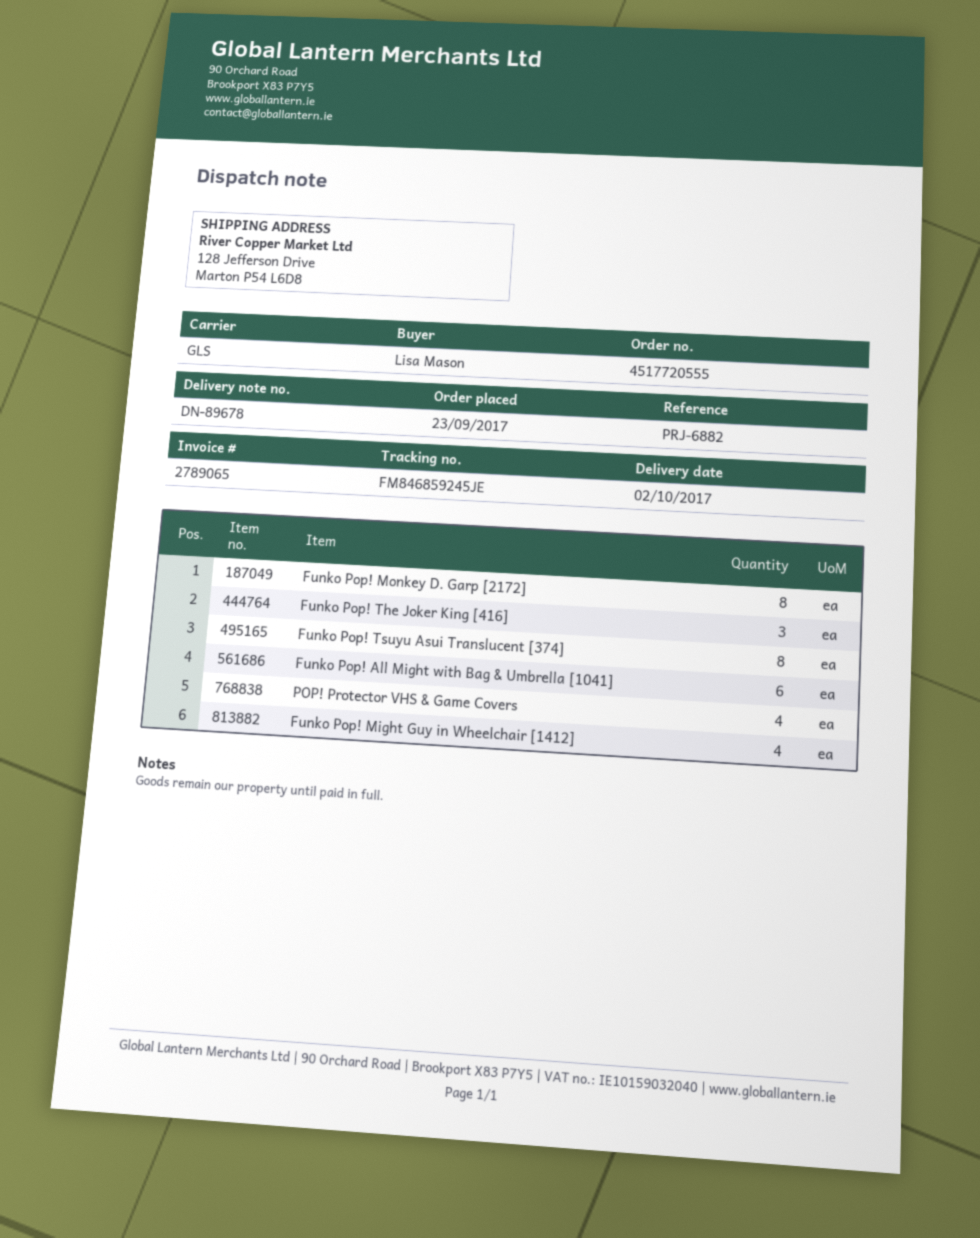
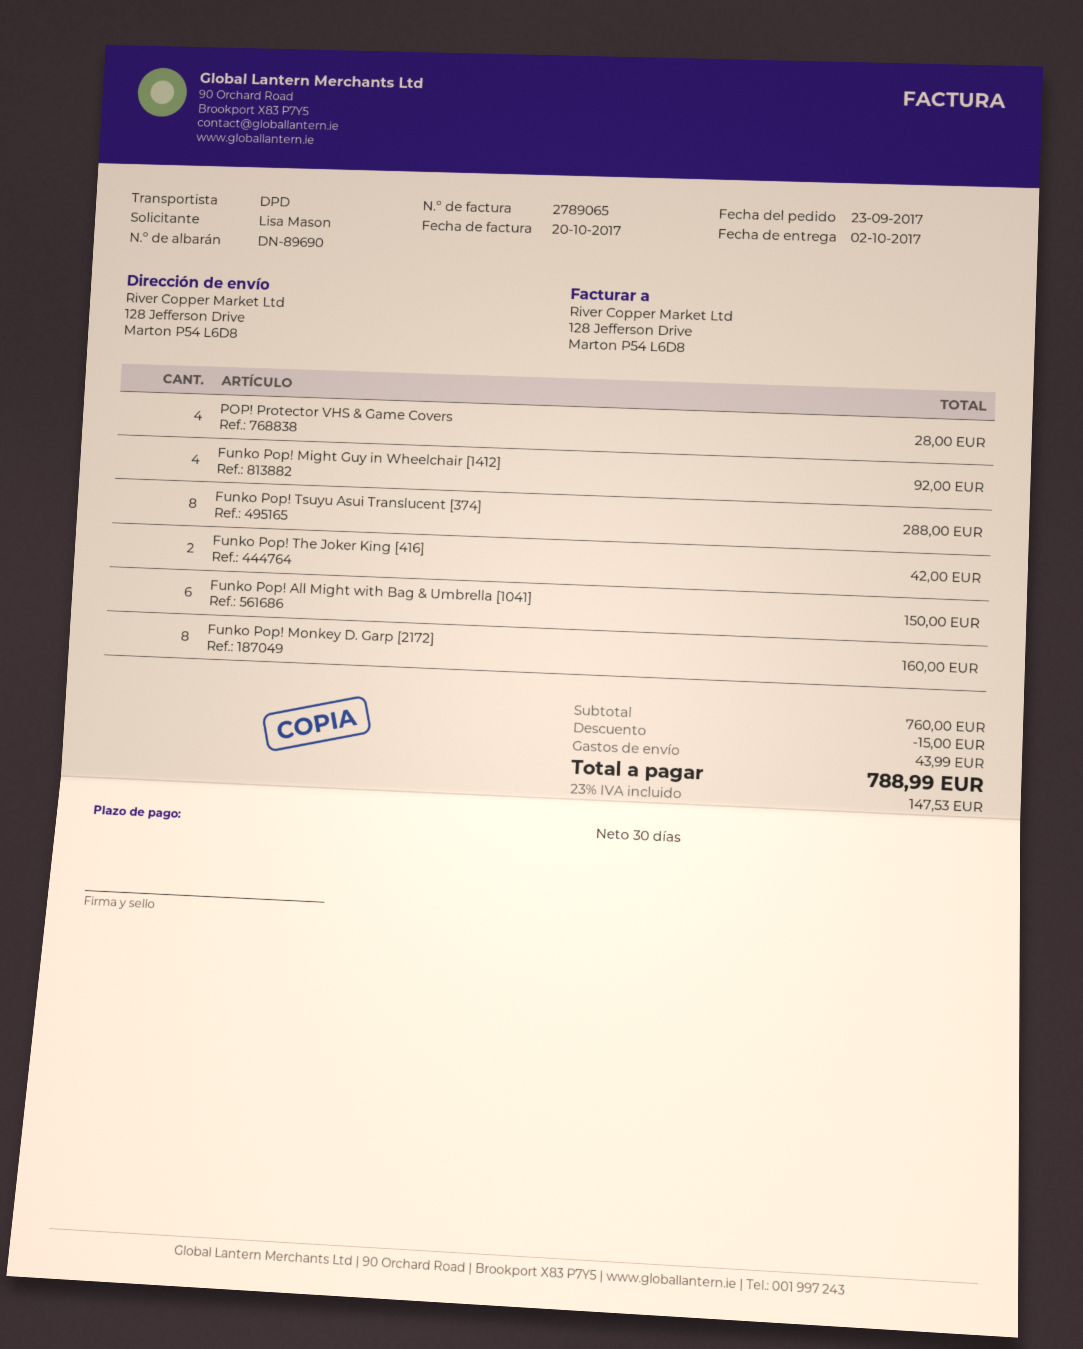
delivery note number: DN-89678 -> DN-89690
shipping method: GLS -> DPD
Funko Pop! The Joker King [416]: 3 -> 2

